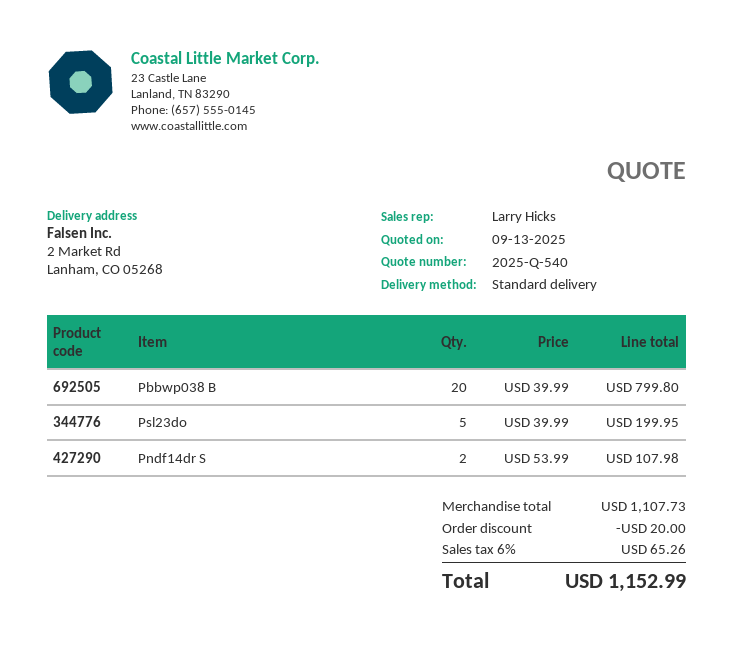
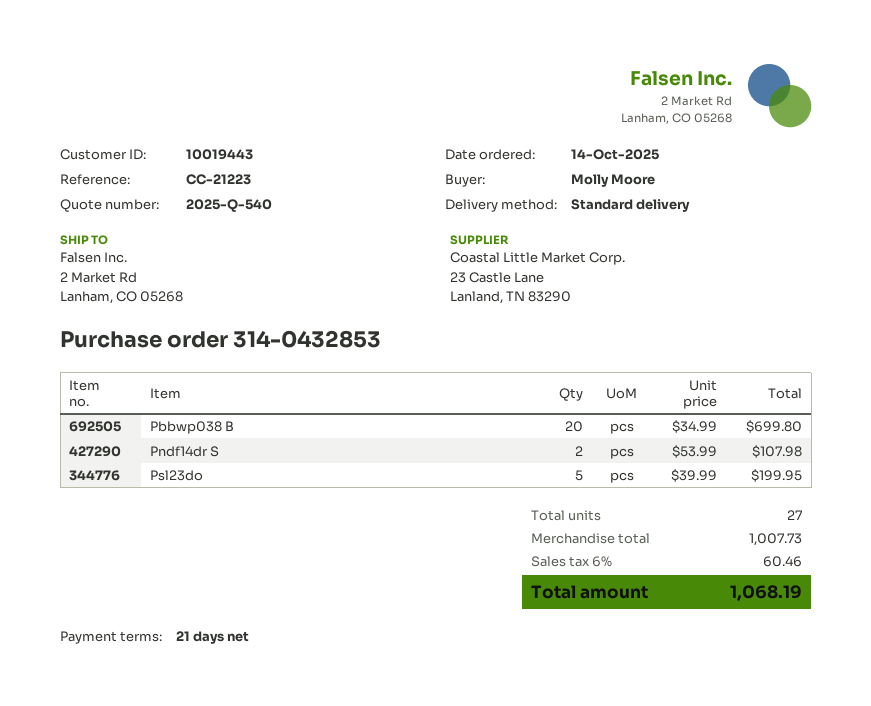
Pbbwp038 B: 20 x 39.99 = 799.80 -> 20 x 34.99 = 699.80
subtotal: 1107.73 -> 1007.73
discount: 20.00 -> none
tax: 6% = 65.26 -> 6% = 60.46
total: 1152.99 -> 1068.19

